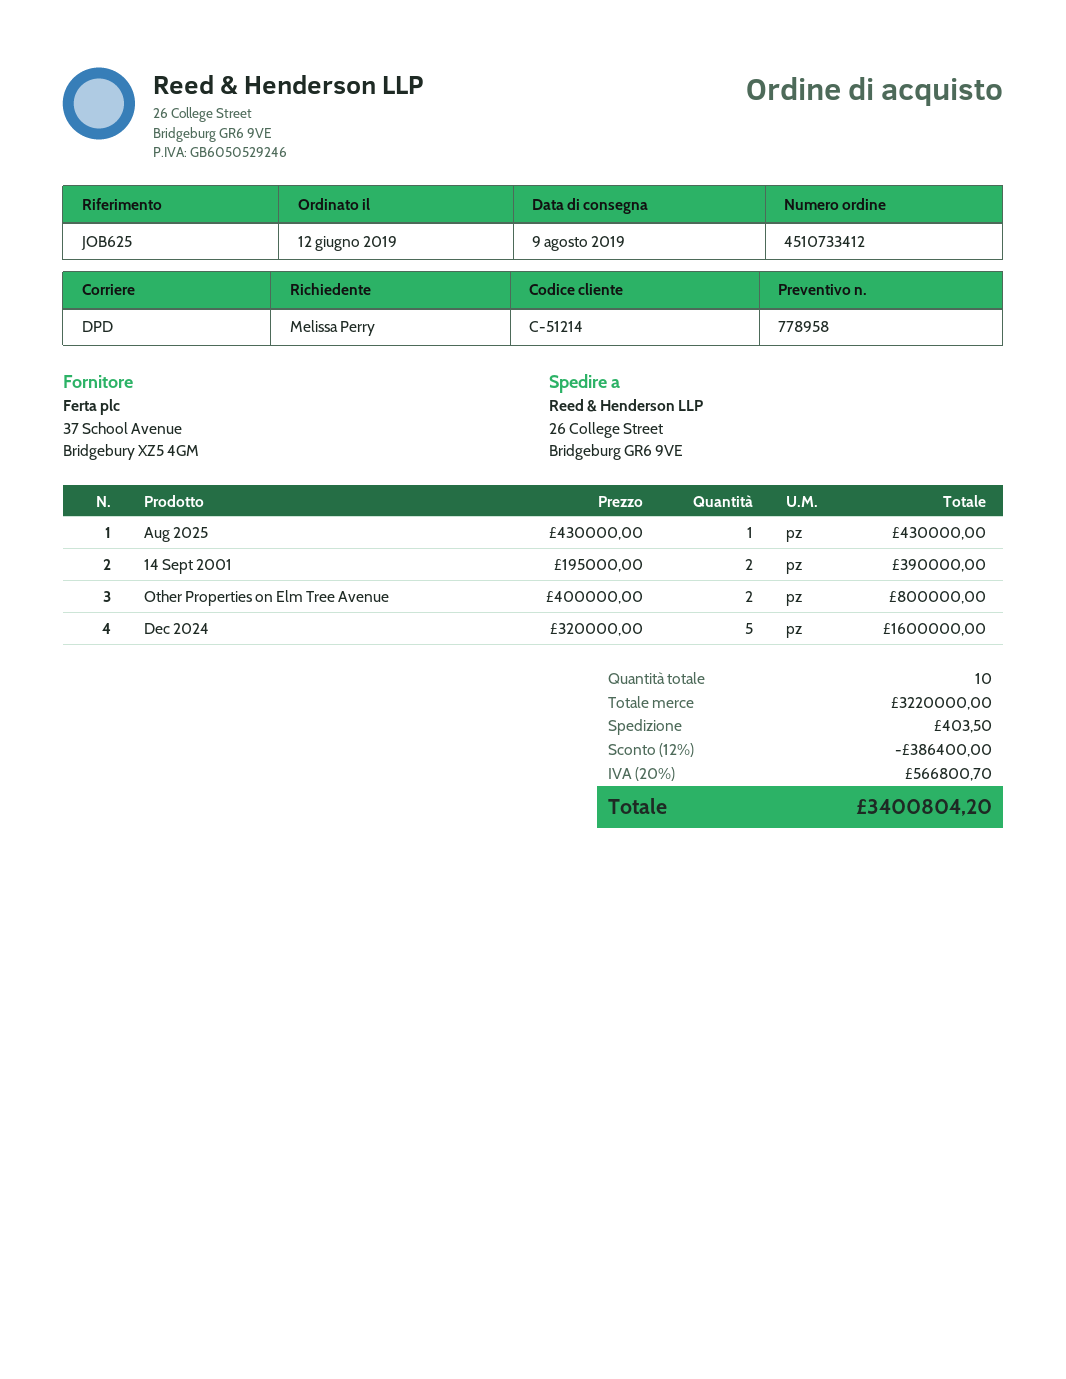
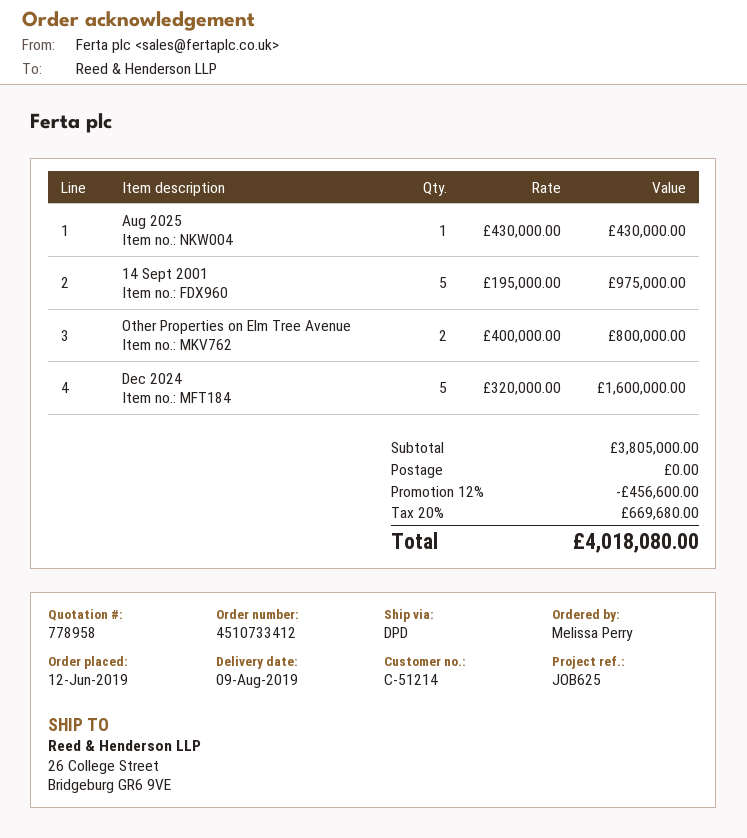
14 Sept 2001: 2 x 195000.00 = 390000.00 -> 5 x 195000.00 = 975000.00
subtotal: 3220000.00 -> 3805000.00
discount: 12% = 386400.00 -> 12% = 456600.00
shipping: 403.50 -> 0.00
tax: 20% = 566800.70 -> 20% = 669680.00
total: 3400804.20 -> 4018080.00

